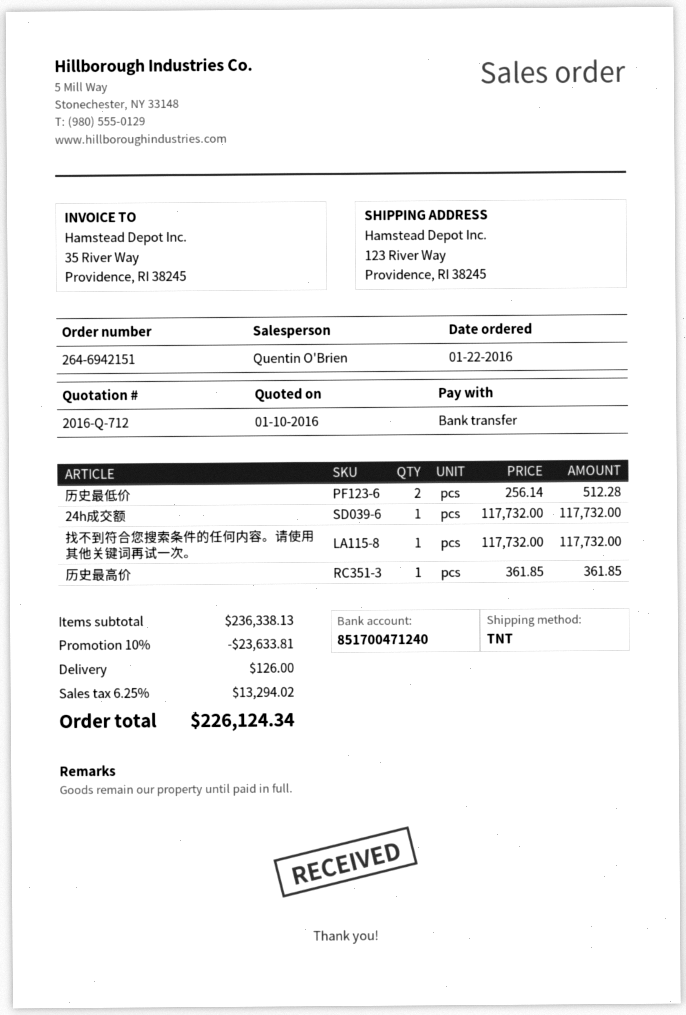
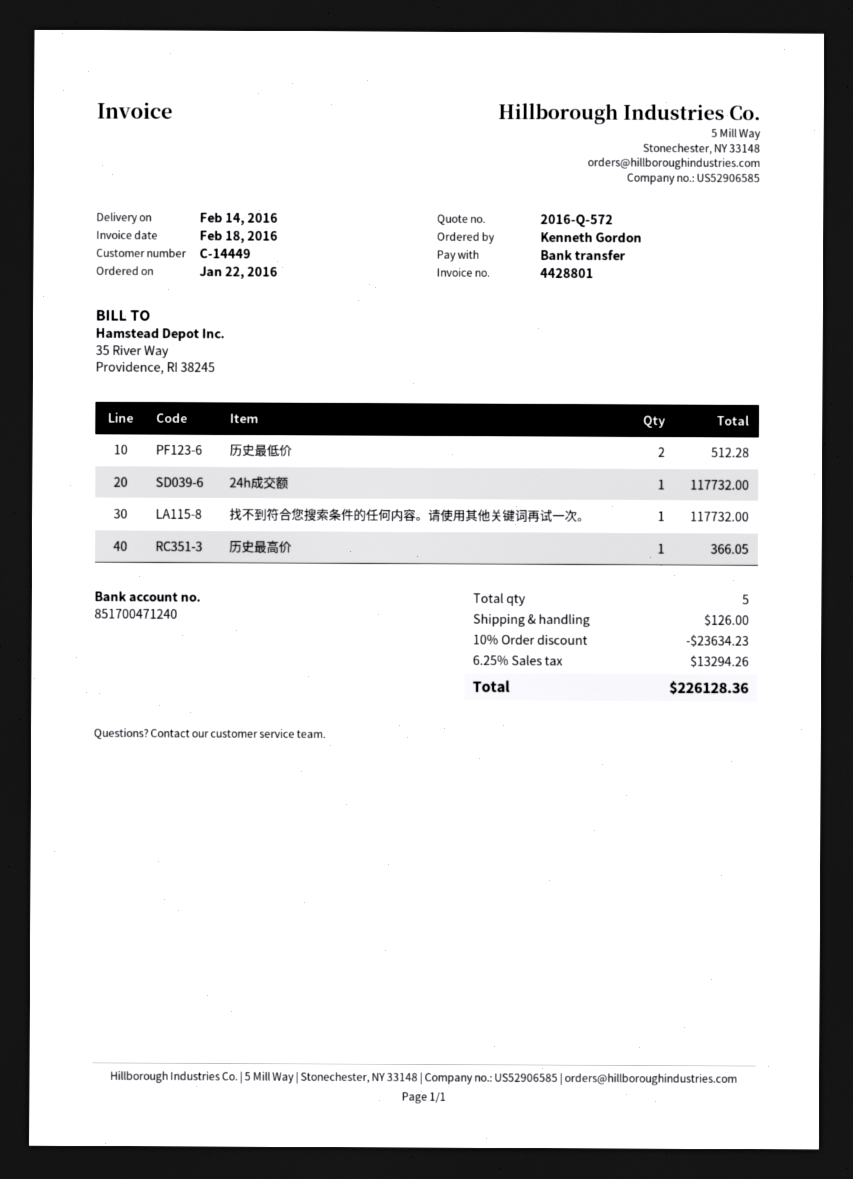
quote number: 2016-Q-712 -> 2016-Q-572
历史最高价: 1 for 361.85 -> 1 for 366.05
discount: 10% = 23633.81 -> 10% = 23634.23
tax: 6.25% = 13294.02 -> 6.25% = 13294.26
total: 226124.34 -> 226128.36

